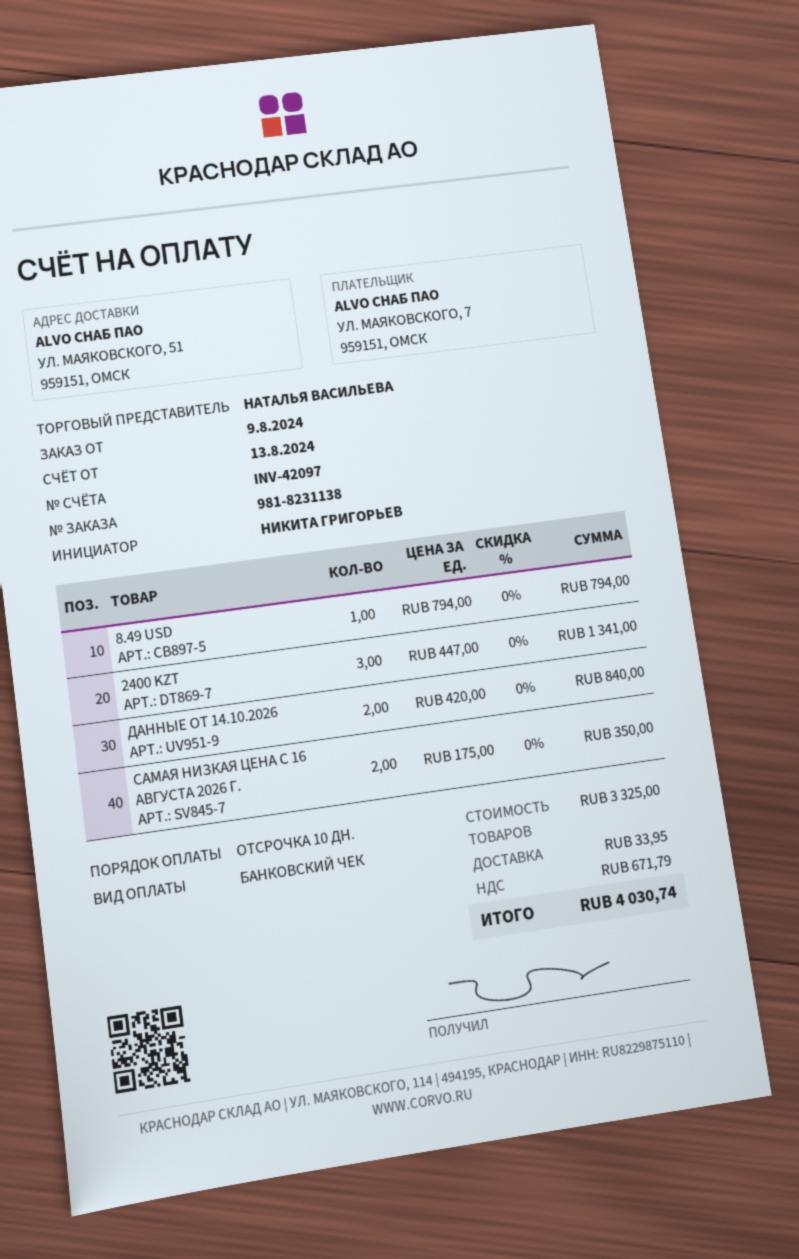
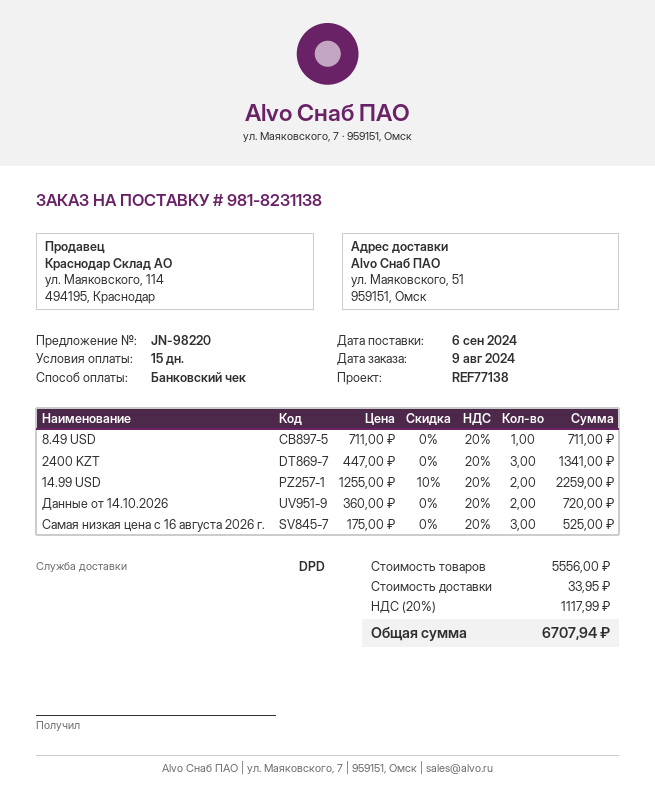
payment terms: 10 days -> 15 days
8.49 USD: 1 x 794.00 = 794.00 -> 1 x 711.00 = 711.00
ДАННЫЕ ОТ 14.10.2026: 2 x 420.00 = 840.00 -> 2 x 360.00 = 720.00
САМАЯ НИЗКАЯ ЦЕНА С 16 АВГУСТА 2026 Г.: 2 x 175.00 = 350.00 -> 3 x 175.00 = 525.00
14.99 USD: none -> 2 x 1255.00 - 10% = 2259.00
subtotal: 3325.00 -> 5556.00
tax: 671.79 -> 1117.99
total: 4030.74 -> 6707.94

